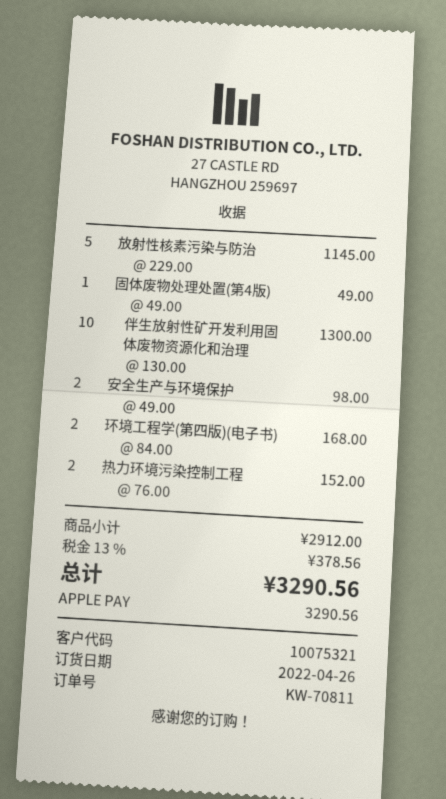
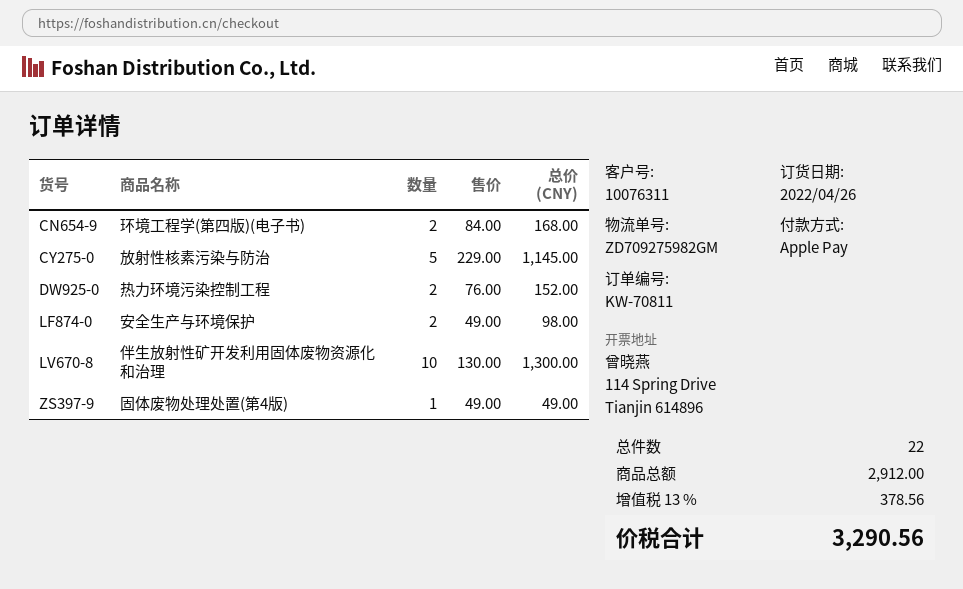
customer number: 10075321 -> 10076311

